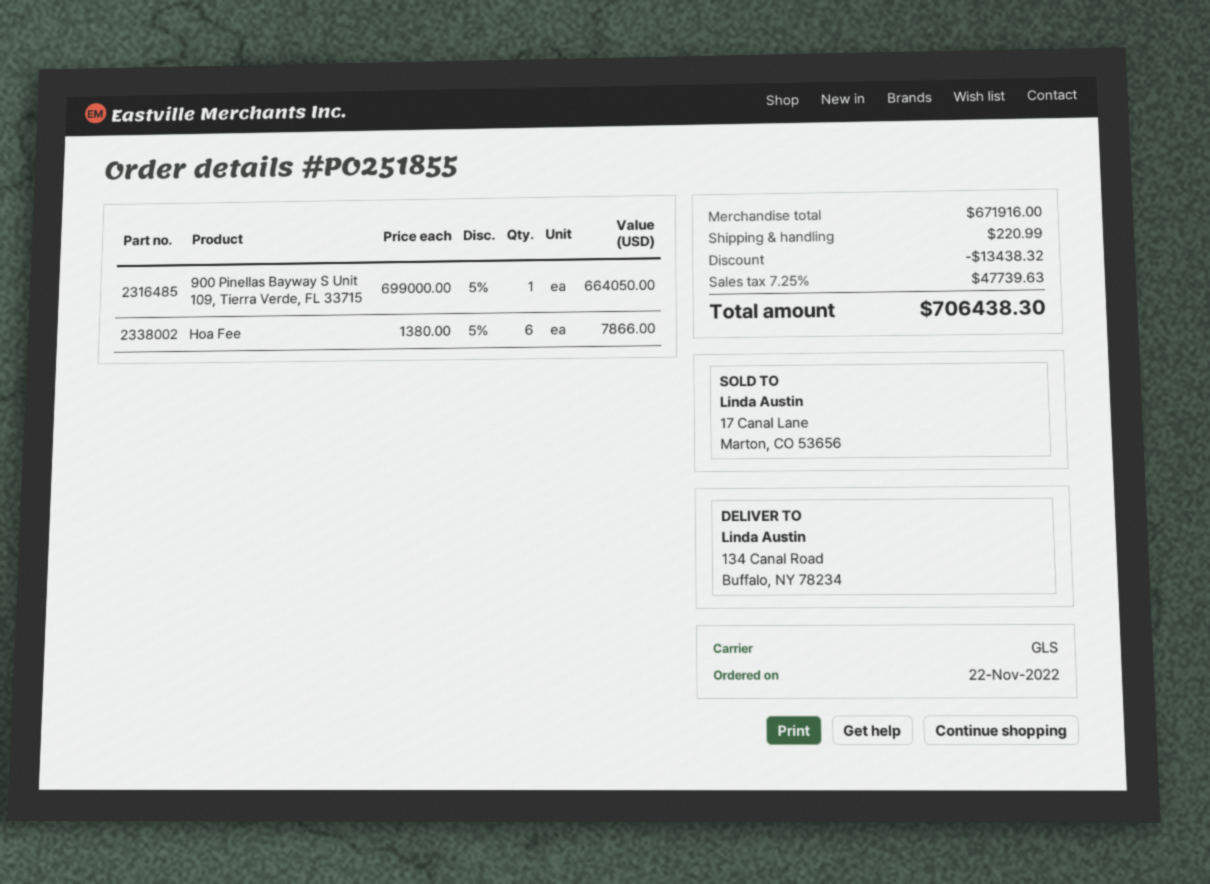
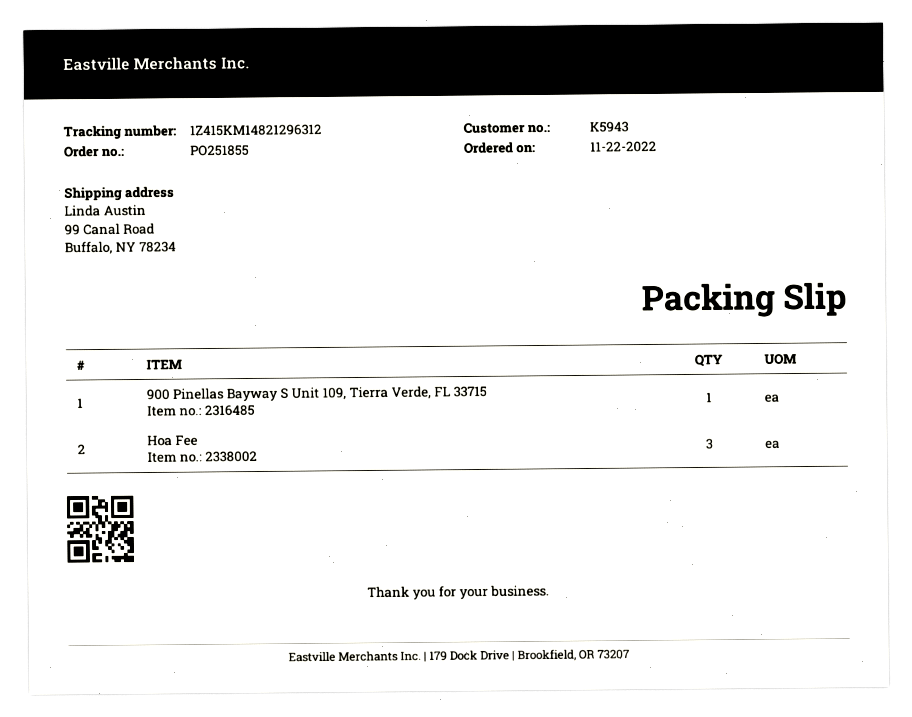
ship to: 134 Canal Road, Buffalo, NY 78234 -> 99 Canal Road, Buffalo, NY 78234
Hoa Fee: 6 -> 3

